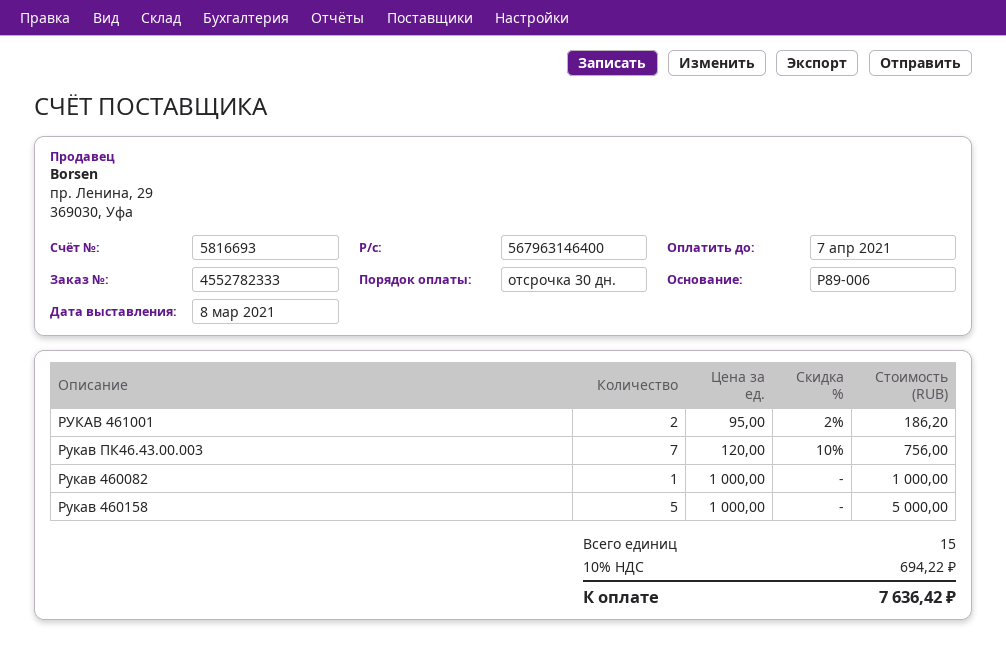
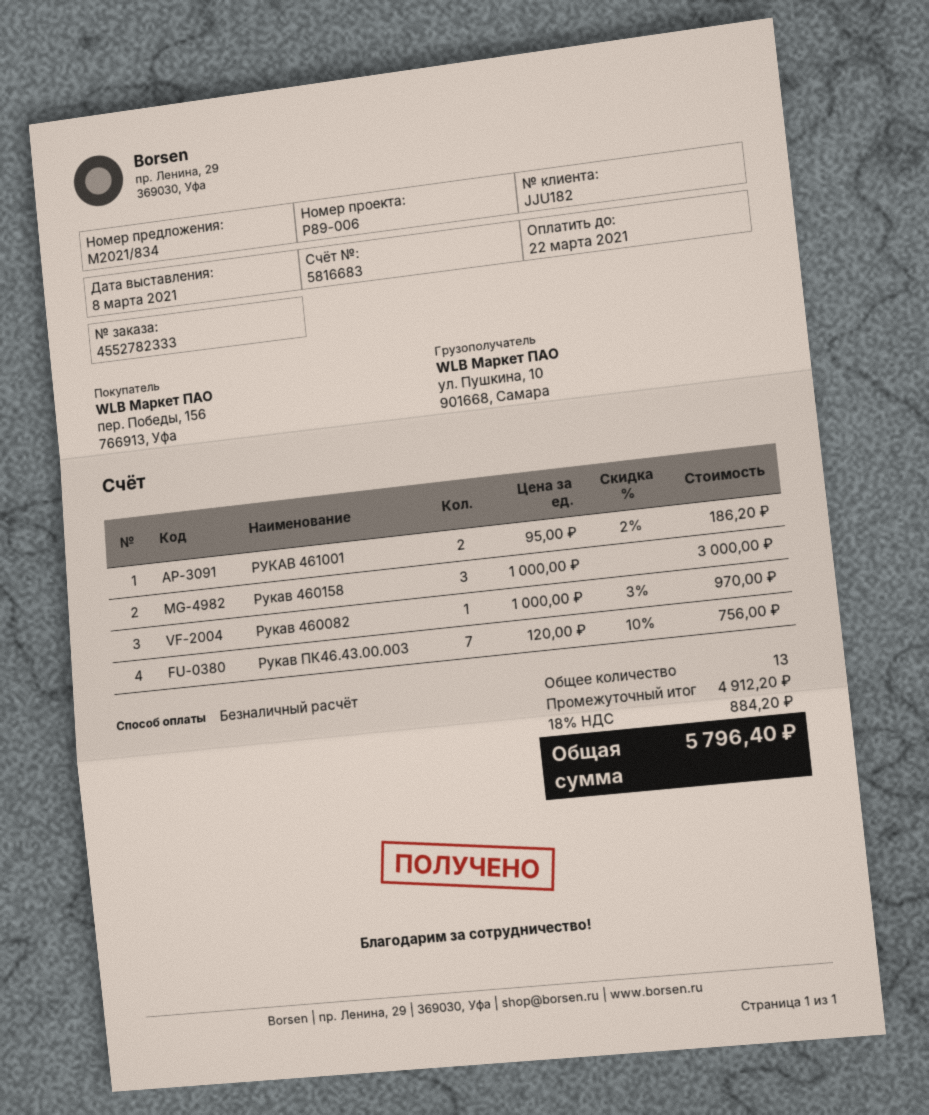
invoice number: 5816693 -> 5816683
due date: 2021-04-07 -> 2021-03-22
Рукав 460082: 1 x 1000.00 = 1000.00 -> 1 x 1000.00 - 3% = 970.00
Рукав 460158: 5 x 1000.00 = 5000.00 -> 3 x 1000.00 = 3000.00
total quantity: 15 -> 13
tax: 10% = 694.22 -> 18% = 884.20
total: 7636.42 -> 5796.40

